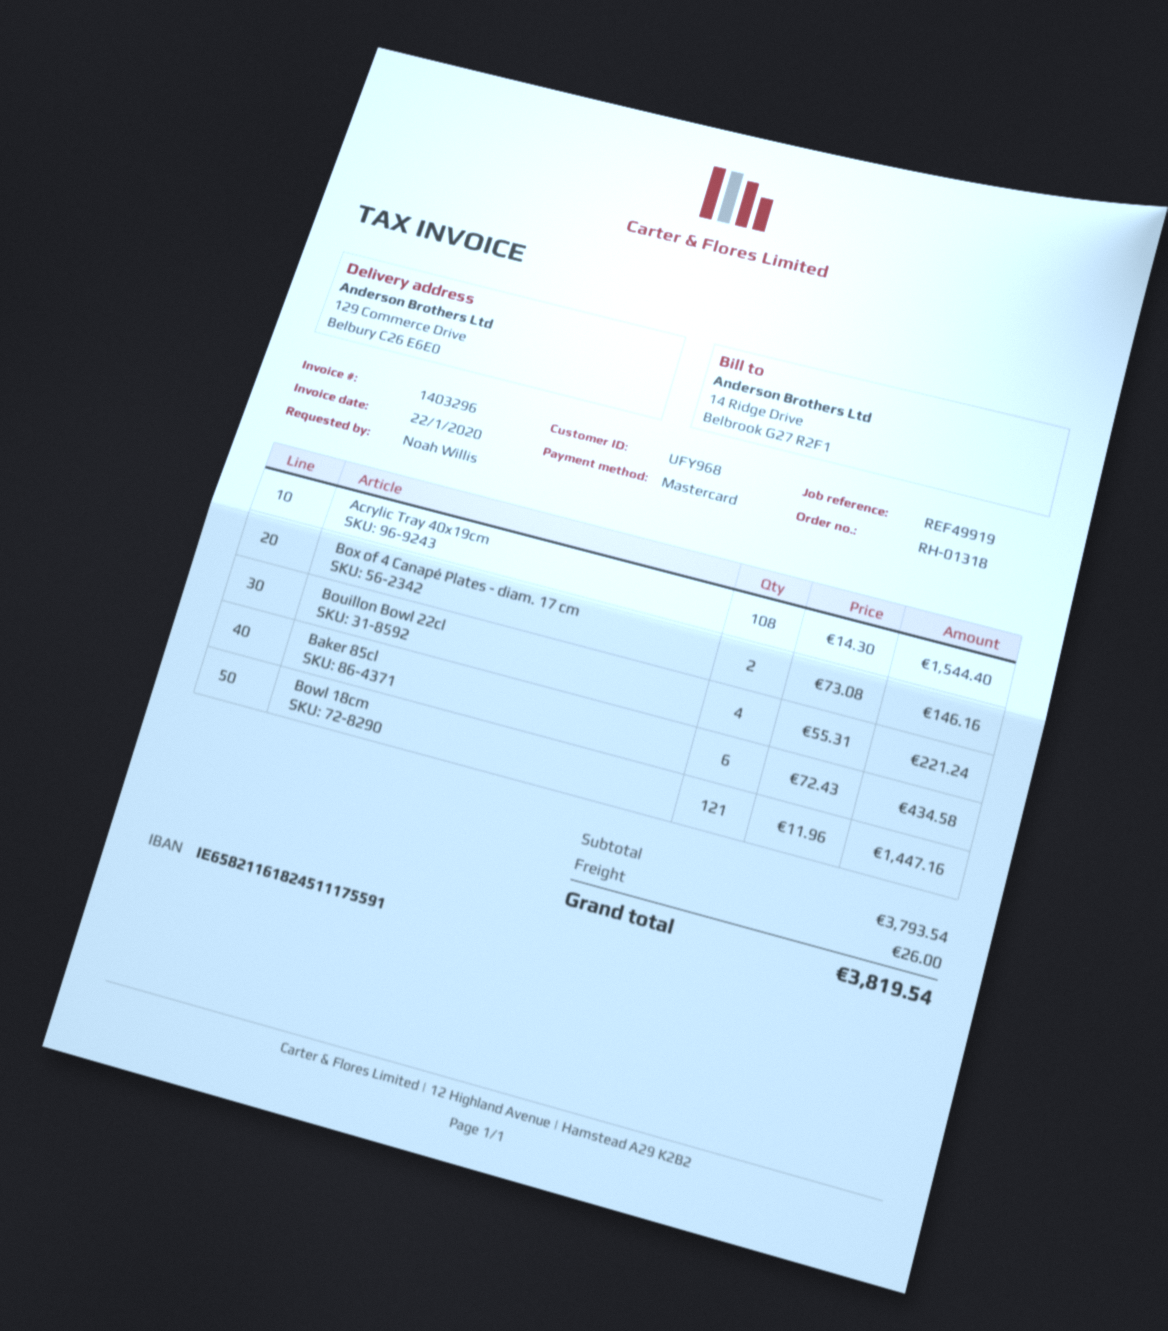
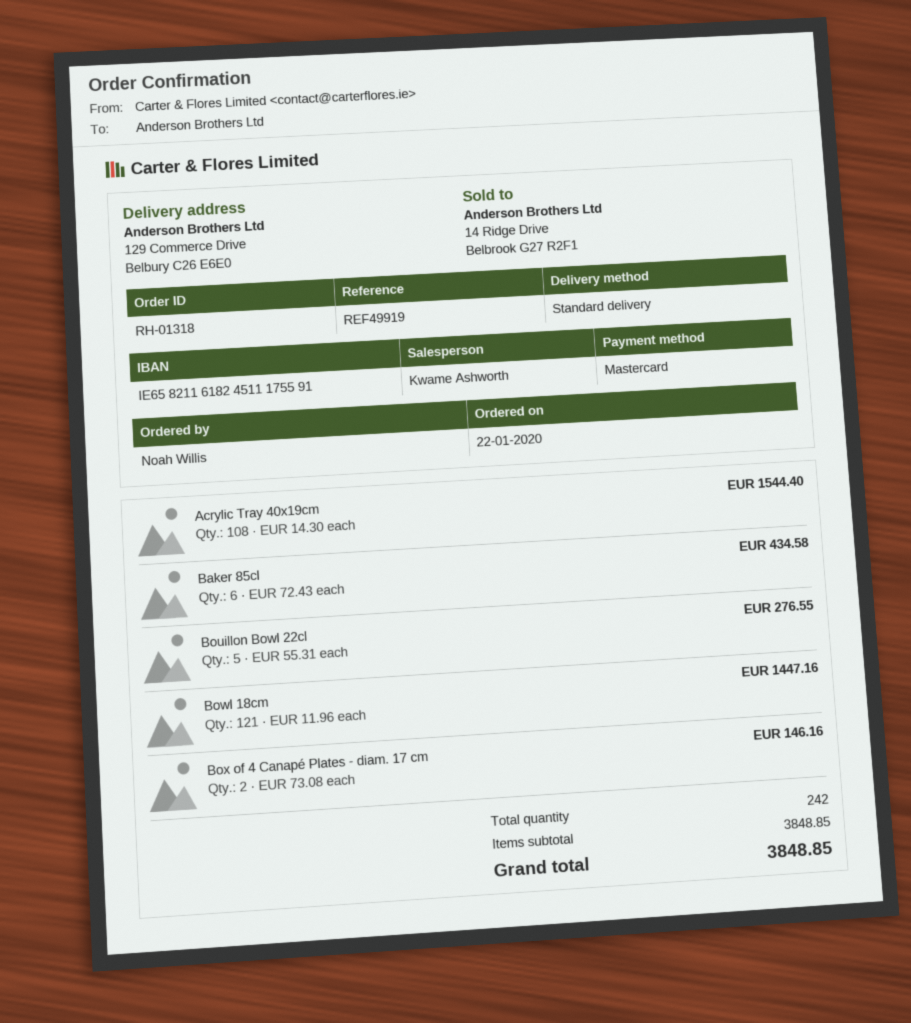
Bouillon Bowl 22cl: 4 x 55.31 = 221.24 -> 5 x 55.31 = 276.55
subtotal: 3793.54 -> 3848.85
shipping: 26.00 -> none
total: 3819.54 -> 3848.85

